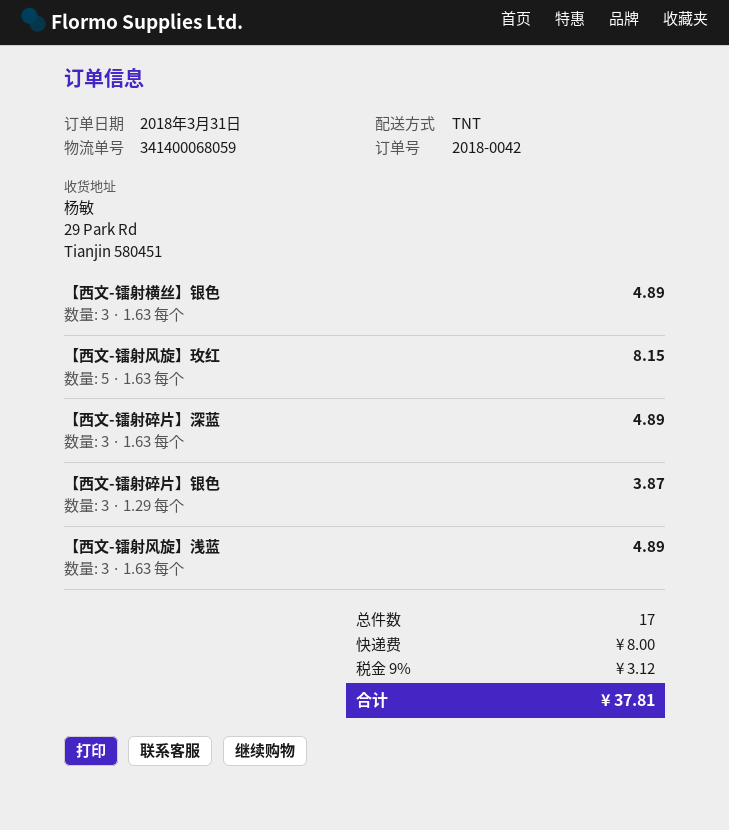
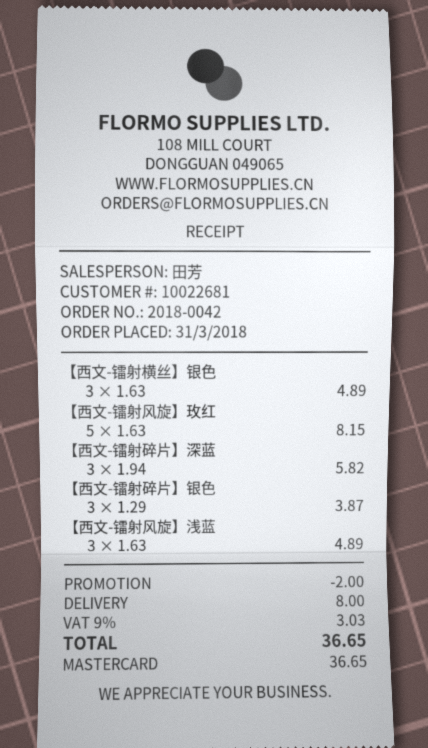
【西文-镭射碎片】深蓝: 3 x 1.63 = 4.89 -> 3 x 1.94 = 5.82
discount: none -> 2.00
tax: 9% = 3.12 -> 9% = 3.03
total: 37.81 -> 36.65

